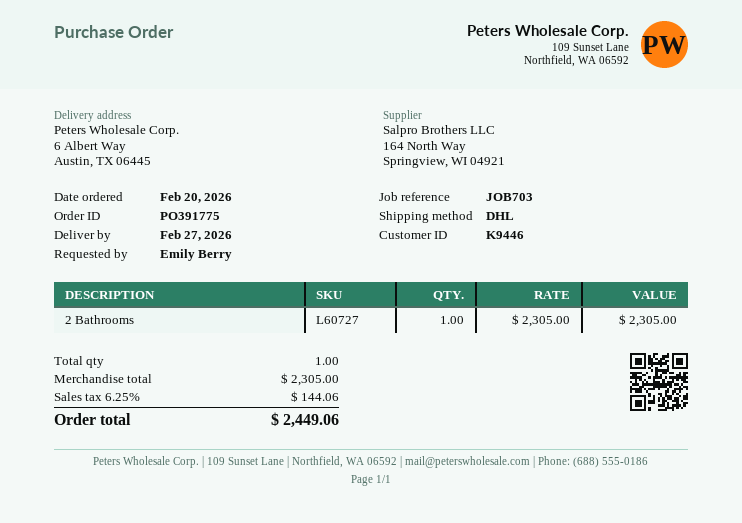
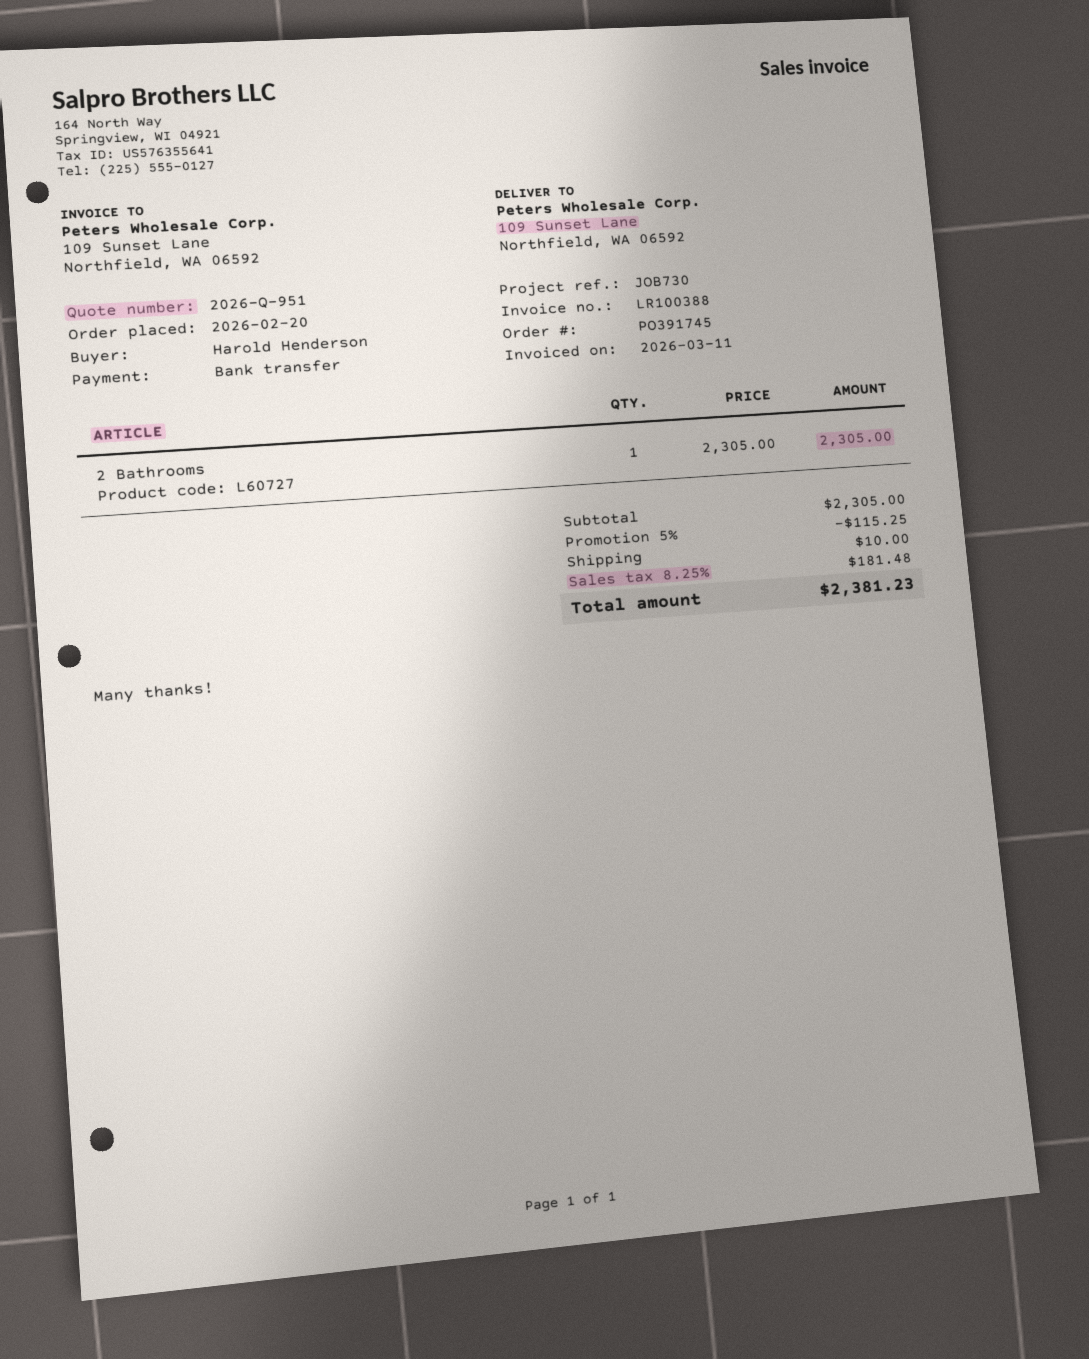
order number: PO391775 -> PO391745
reference: JOB703 -> JOB730
ordered by: Emily Berry -> Harold Henderson
ship to: 6 Albert Way, Austin, TX 06445 -> 109 Sunset Lane, Northfield, WA 06592
discount: none -> 5% = 115.25
shipping: none -> 10.00
tax: 6.25% = 144.06 -> 8.25% = 181.48
total: 2449.06 -> 2381.23

